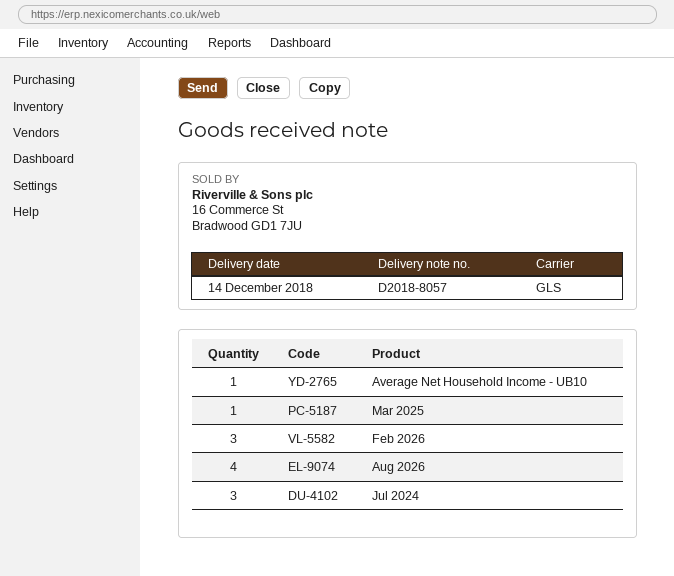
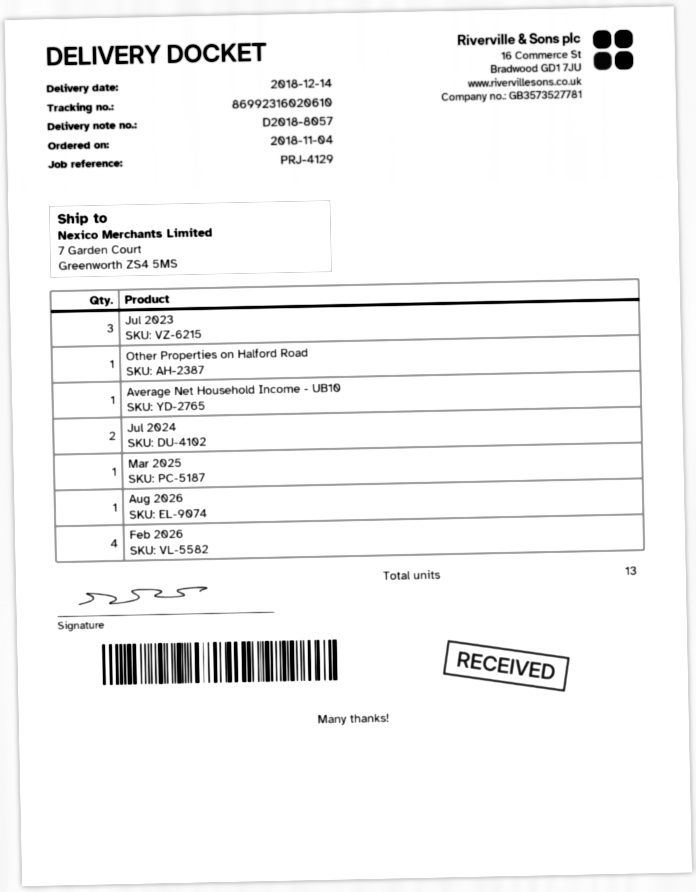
Feb 2026: 3 -> 4
Aug 2026: 4 -> 1
Jul 2024: 3 -> 2
Jul 2023: none -> 3
Other Properties on Halford Road: none -> 1

